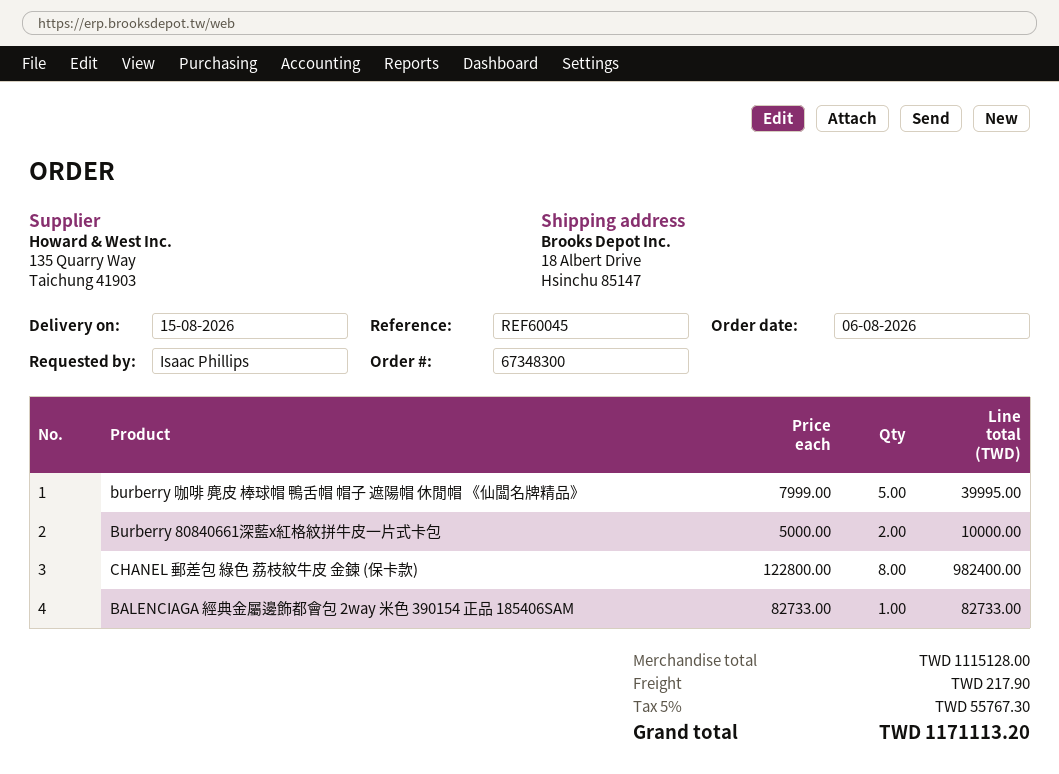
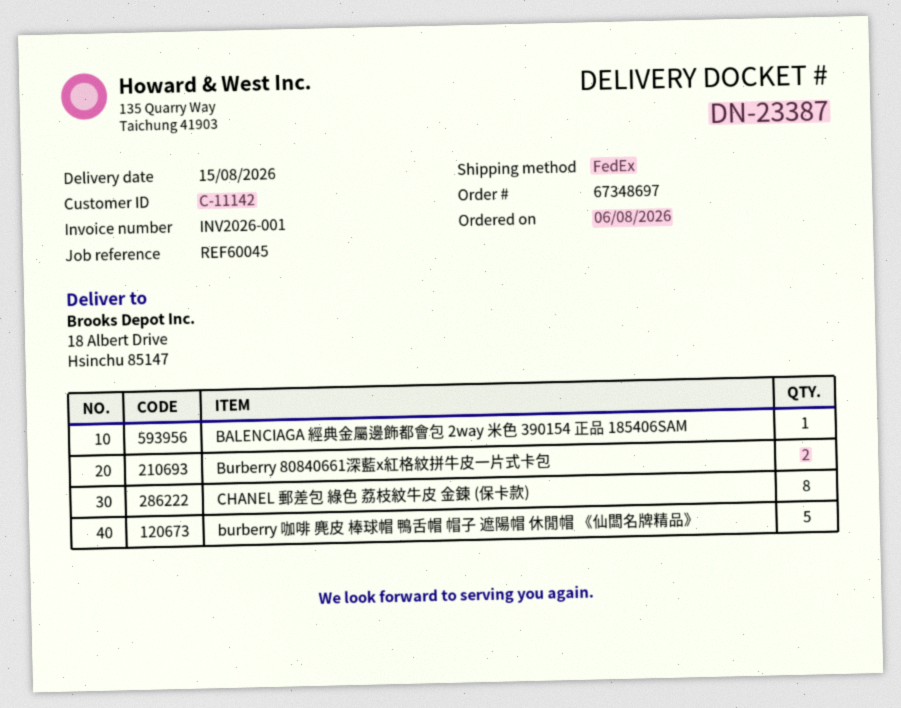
order number: 67348300 -> 67348697

